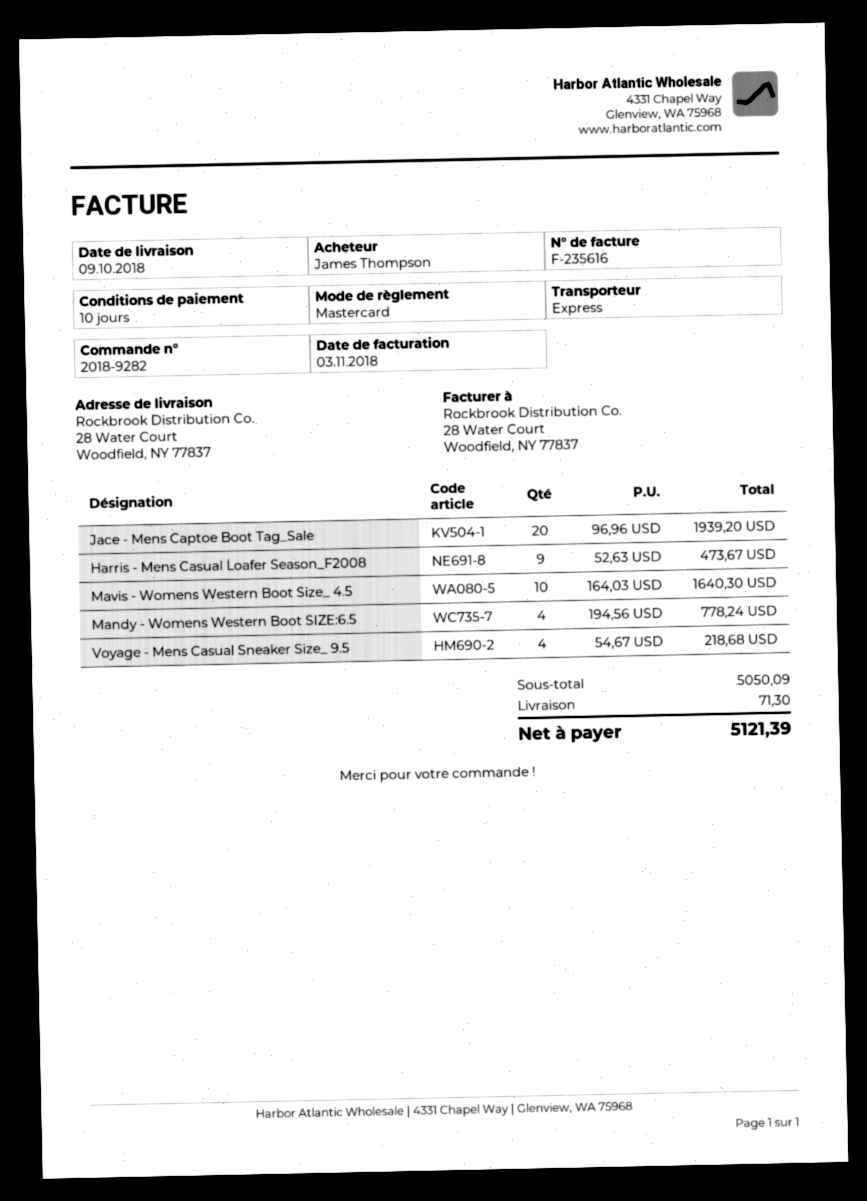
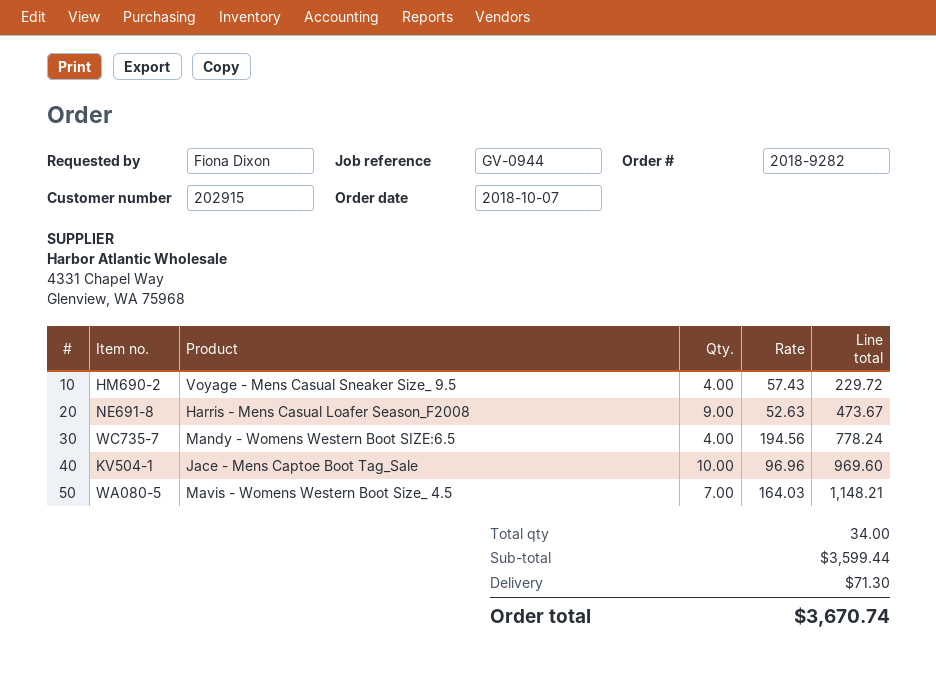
ordered by: James Thompson -> Fiona Dixon
Jace - Mens Captoe Boot Tag_Sale: 20 x 96.96 = 1939.20 -> 10 x 96.96 = 969.60
Mavis - Womens Western Boot Size_ 4.5: 10 x 164.03 = 1640.30 -> 7 x 164.03 = 1148.21
Voyage - Mens Casual Sneaker Size_ 9.5: 4 x 54.67 = 218.68 -> 4 x 57.43 = 229.72
subtotal: 5050.09 -> 3599.44
total: 5121.39 -> 3670.74

